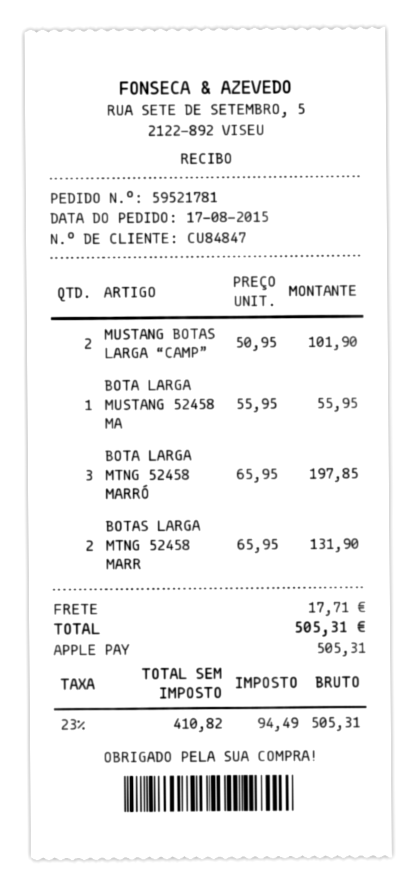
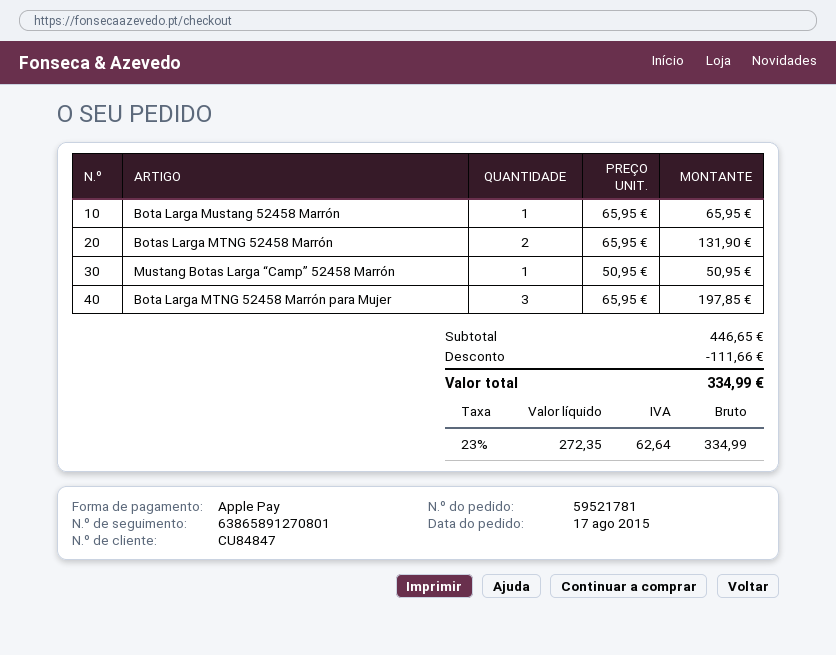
MUSTANG BOTAS LARGA “CAMP”: 2 x 50.95 = 101.90 -> 1 x 50.95 = 50.95
BOTA LARGA MUSTANG 52458 MA: 1 x 55.95 = 55.95 -> 1 x 65.95 = 65.95
discount: none -> 111.66
shipping: 17.71 -> none
net: 410.82 -> 272.35
tax: 23% = 94.49 -> 23% = 62.64
total: 505.31 -> 334.99

